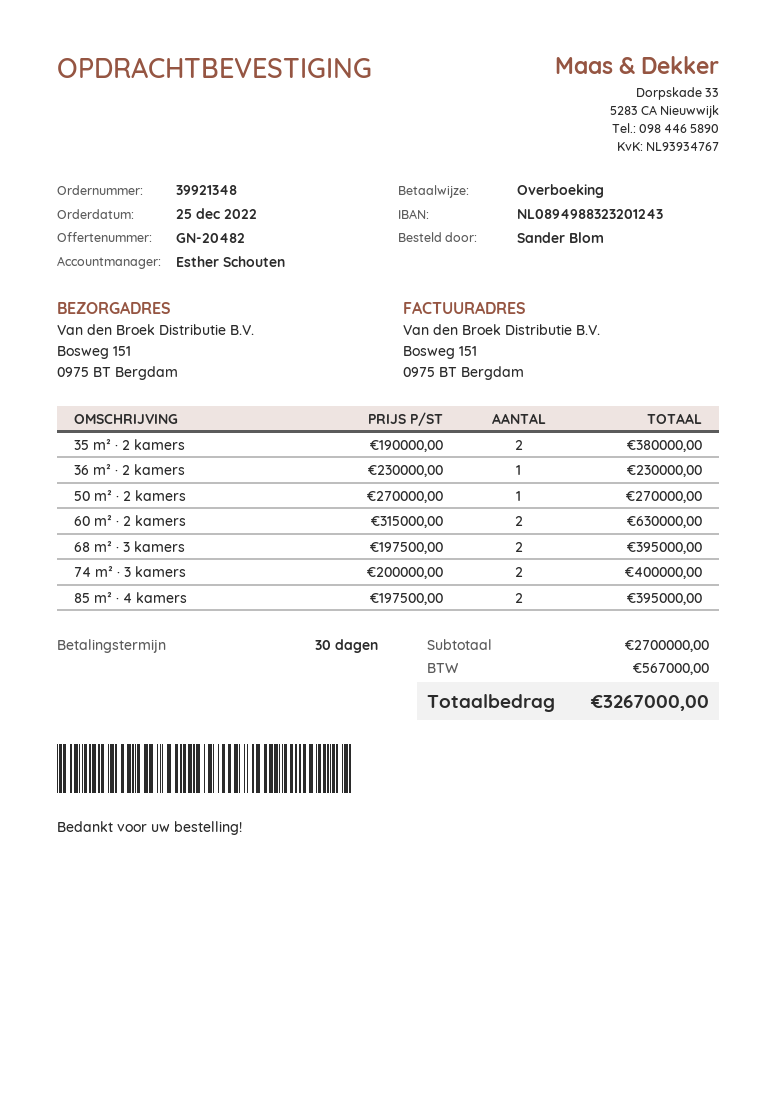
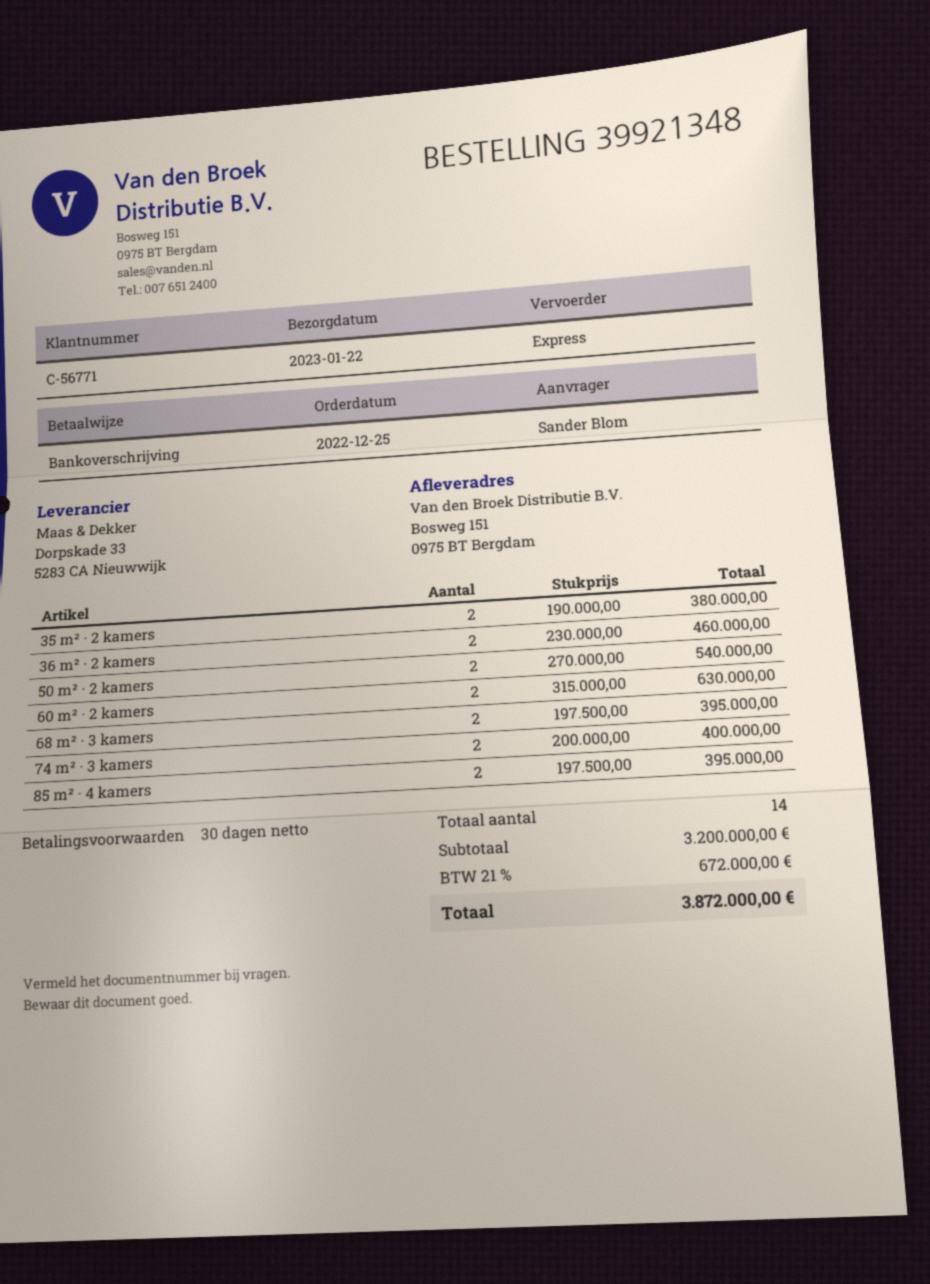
36 m² · 2 kamers: 1 x 230000.00 = 230000.00 -> 2 x 230000.00 = 460000.00
50 m² · 2 kamers: 1 x 270000.00 = 270000.00 -> 2 x 270000.00 = 540000.00
subtotal: 2700000.00 -> 3200000.00
tax: 567000.00 -> 672000.00
total: 3267000.00 -> 3872000.00

